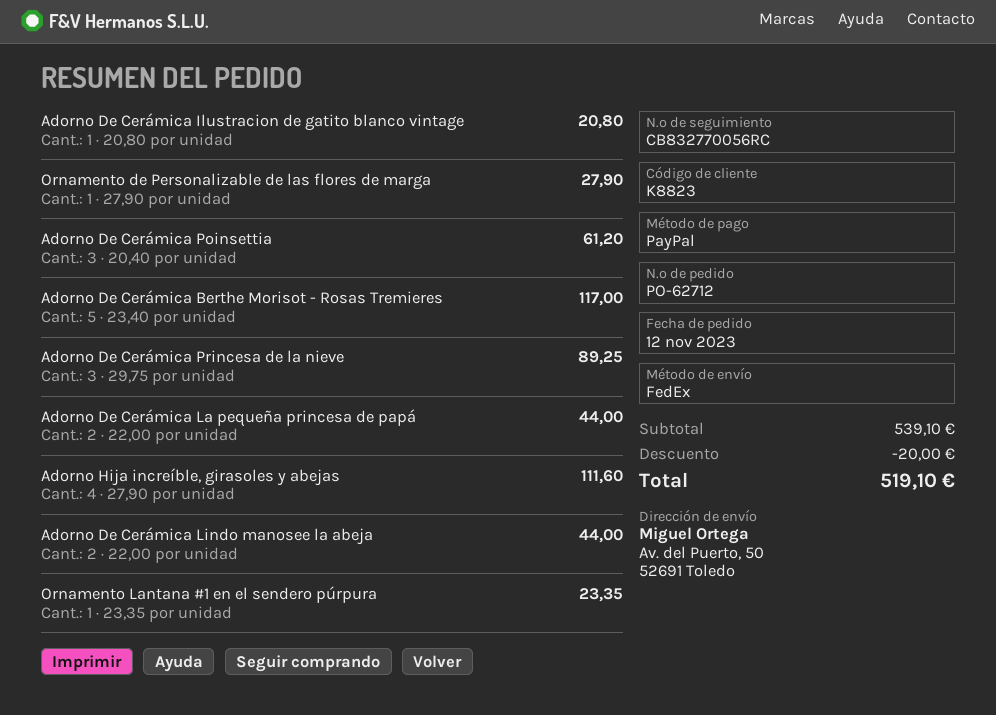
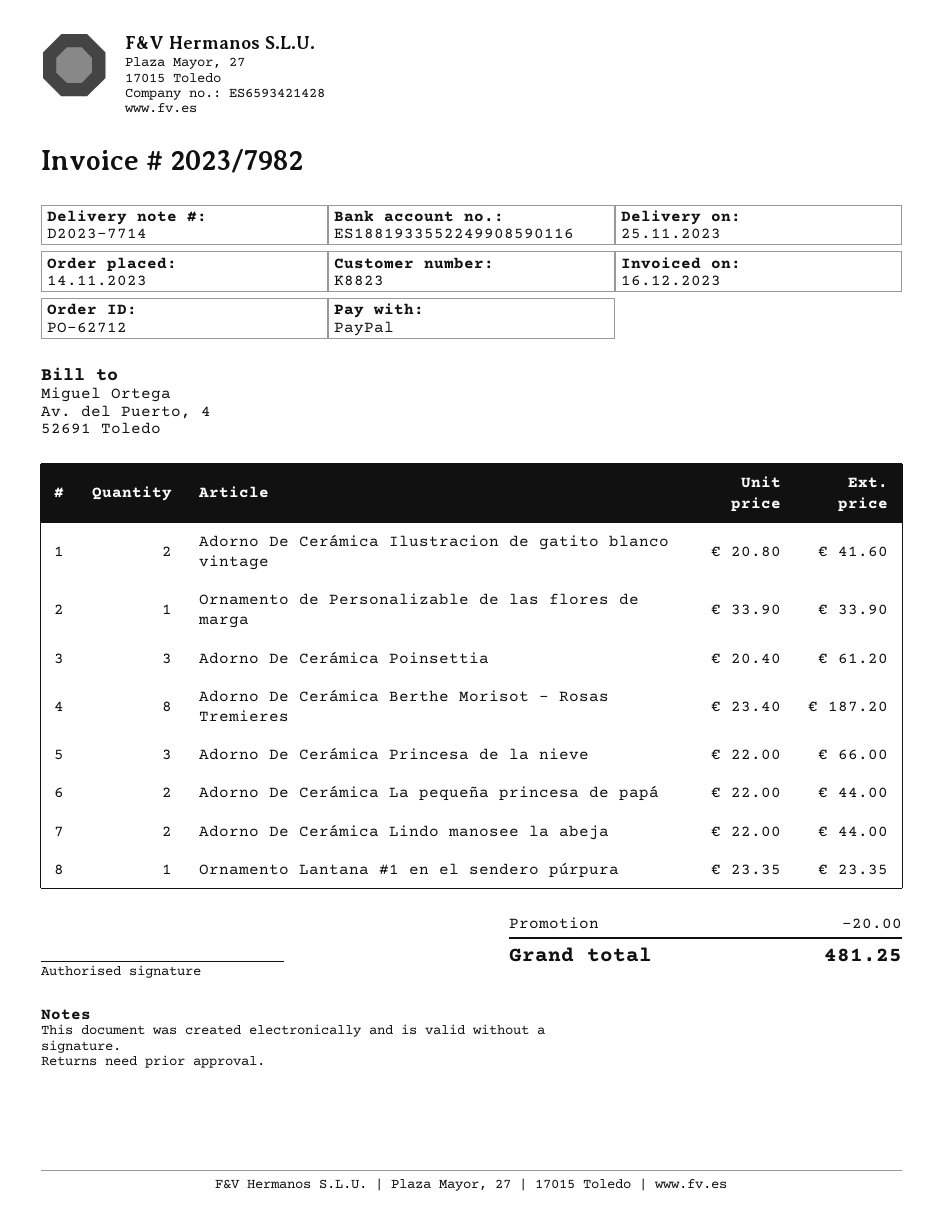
order date: 2023-11-12 -> 2023-11-14
Adorno De Cerámica Ilustracion de gatito blanco vintage: 1 x 20.80 = 20.80 -> 2 x 20.80 = 41.60
Ornamento de Personalizable de las flores de marga: 1 x 27.90 = 27.90 -> 1 x 33.90 = 33.90
Adorno De Cerámica Berthe Morisot - Rosas Tremieres: 5 x 23.40 = 117.00 -> 8 x 23.40 = 187.20
Adorno De Cerámica Princesa de la nieve: 3 x 29.75 = 89.25 -> 3 x 22.00 = 66.00
Adorno Hija increíble, girasoles y abejas: 4 x 27.90 = 111.60 -> none
total: 519.10 -> 481.25

